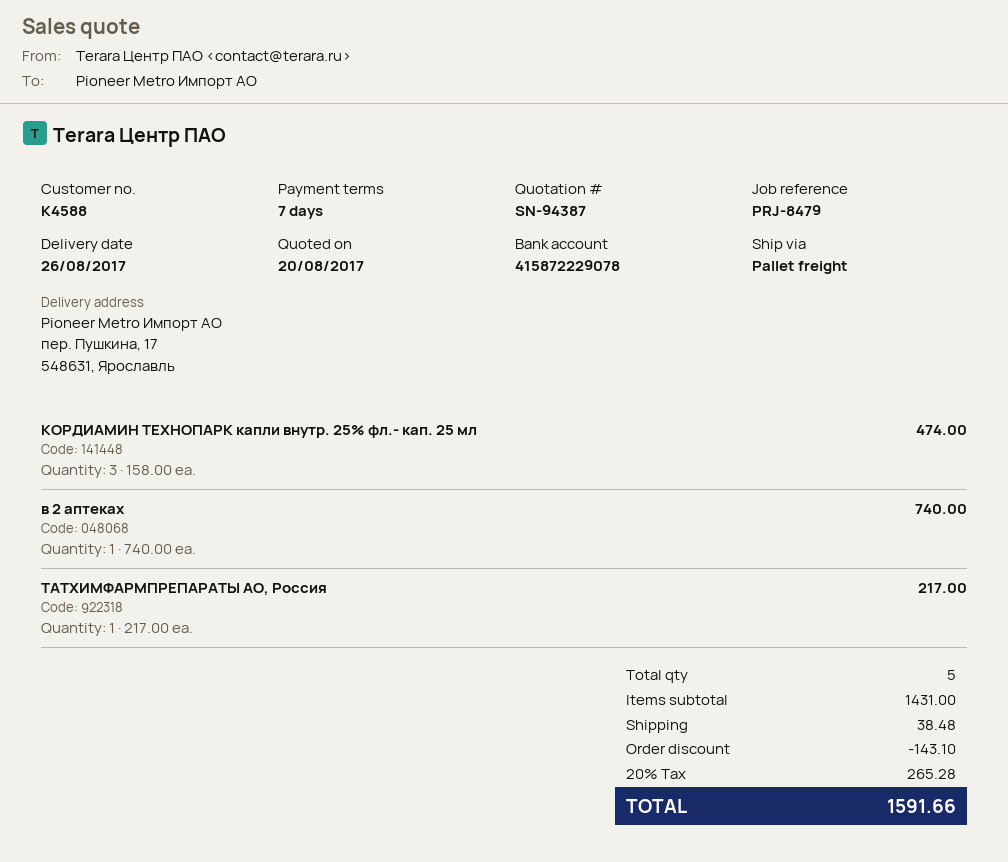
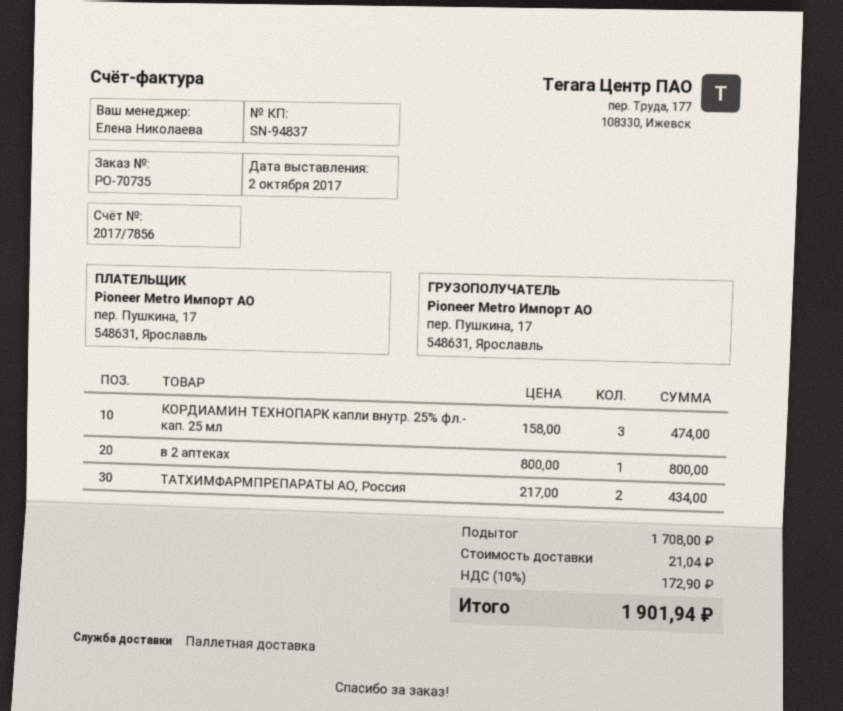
quote number: SN-94387 -> SN-94837
в 2 аптеках: 1 x 740.00 = 740.00 -> 1 x 800.00 = 800.00
ТАТХИМФАРМПРЕПАРАТЫ АО, Россия: 1 x 217.00 = 217.00 -> 2 x 217.00 = 434.00
subtotal: 1431.00 -> 1708.00
discount: 143.10 -> none
shipping: 38.48 -> 21.04
tax: 20% = 265.28 -> 10% = 172.90
total: 1591.66 -> 1901.94

